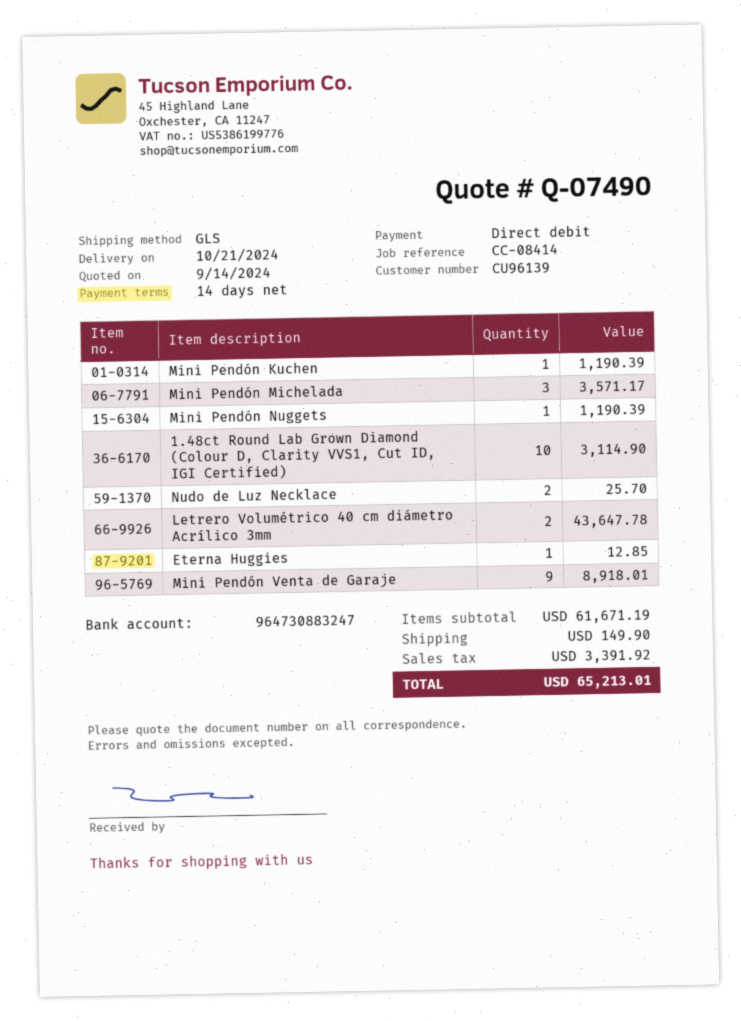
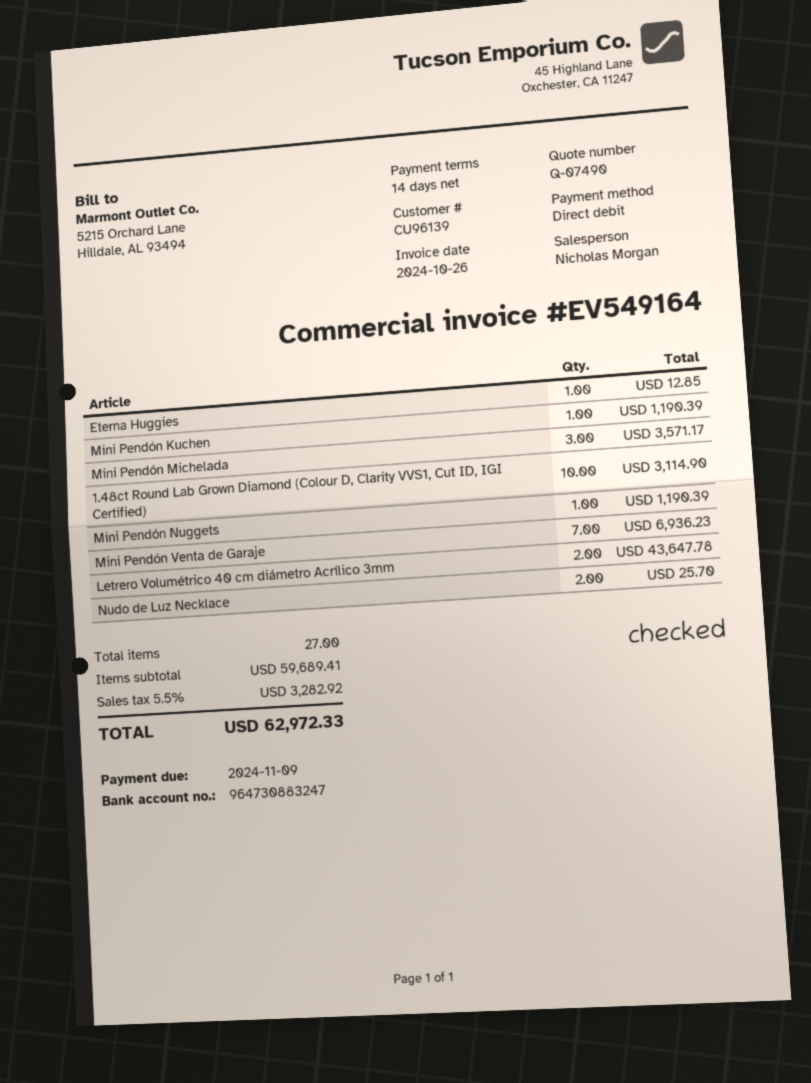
Mini Pendón Venta de Garaje: 9 for 8918.01 -> 7 for 6936.23
subtotal: 61671.19 -> 59689.41
shipping: 149.90 -> none
tax: 3391.92 -> 3282.92
total: 65213.01 -> 62972.33

